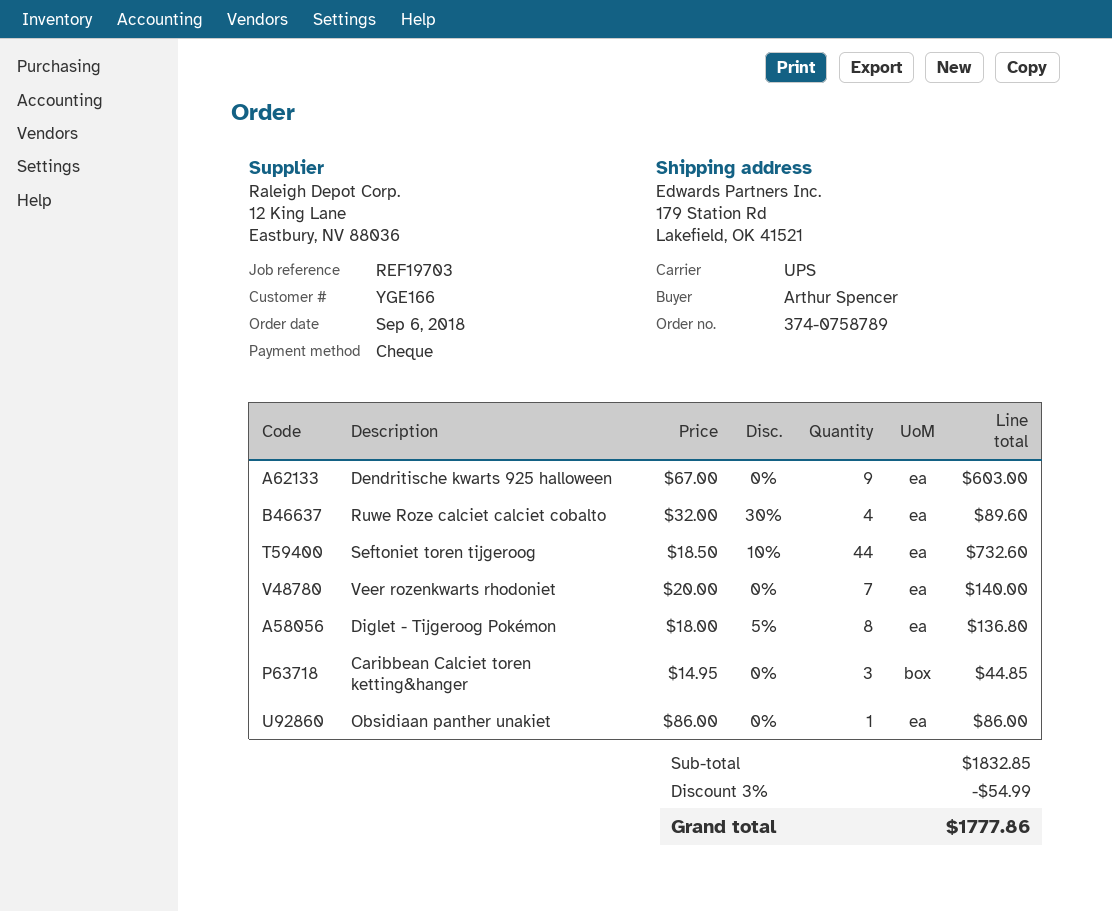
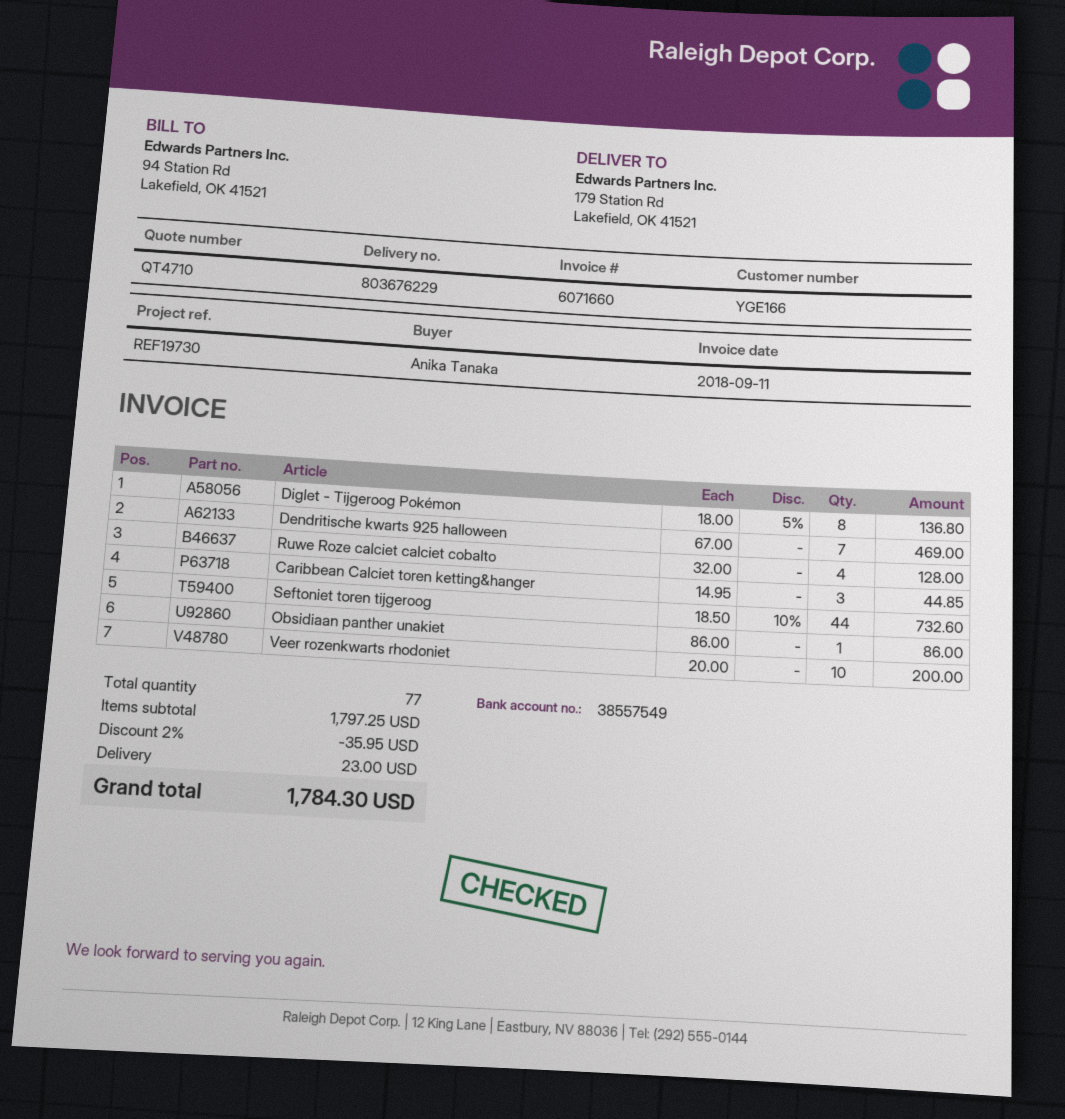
reference: REF19703 -> REF19730
ordered by: Arthur Spencer -> Anika Tanaka
Dendritische kwarts 925 halloween: 9 x 67.00 = 603.00 -> 7 x 67.00 = 469.00
Ruwe Roze calciet calciet cobalto: 4 x 32.00 - 30% = 89.60 -> 4 x 32.00 = 128.00
Veer rozenkwarts rhodoniet: 7 x 20.00 = 140.00 -> 10 x 20.00 = 200.00
subtotal: 1832.85 -> 1797.25
discount: 3% = 54.99 -> 2% = 35.95
shipping: none -> 23.00
total: 1777.86 -> 1784.30

